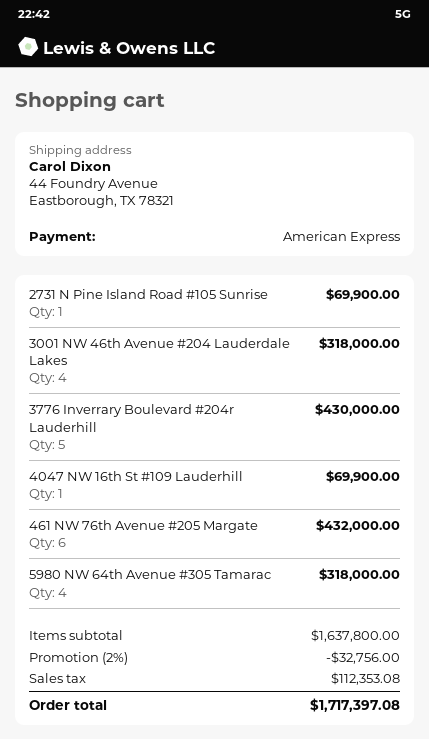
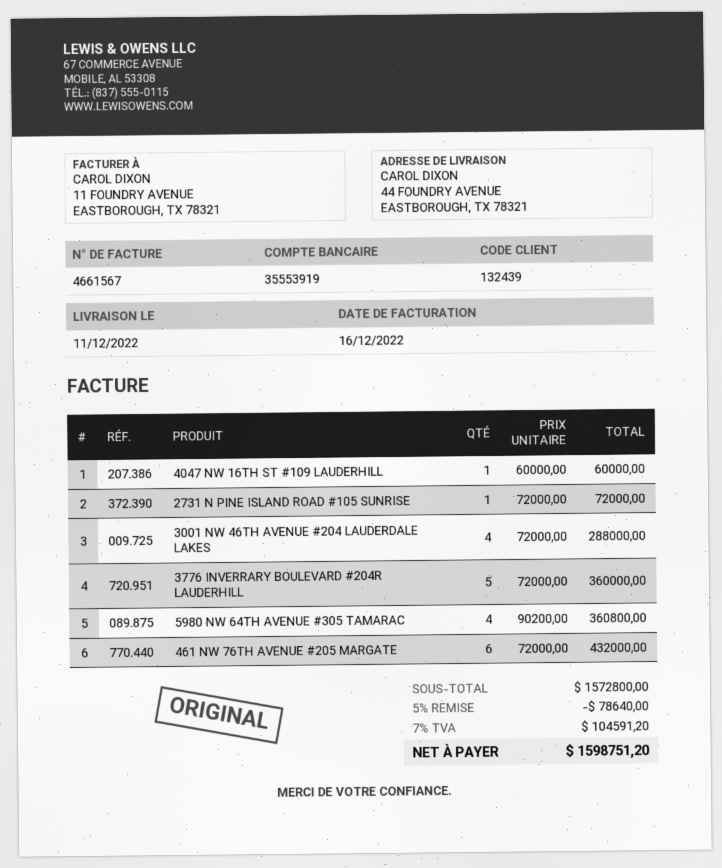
2731 N Pine Island Road #105 Sunrise: 1 for 69900.00 -> 1 for 72000.00
3001 NW 46th Avenue #204 Lauderdale Lakes: 4 for 318000.00 -> 4 for 288000.00
3776 Inverrary Boulevard #204r Lauderhill: 5 for 430000.00 -> 5 for 360000.00
4047 NW 16th St #109 Lauderhill: 1 for 69900.00 -> 1 for 60000.00
5980 NW 64th Avenue #305 Tamarac: 4 for 318000.00 -> 4 for 360800.00
subtotal: 1637800.00 -> 1572800.00
discount: 2% = 32756.00 -> 5% = 78640.00
tax: 112353.08 -> 104591.20
total: 1717397.08 -> 1598751.20

